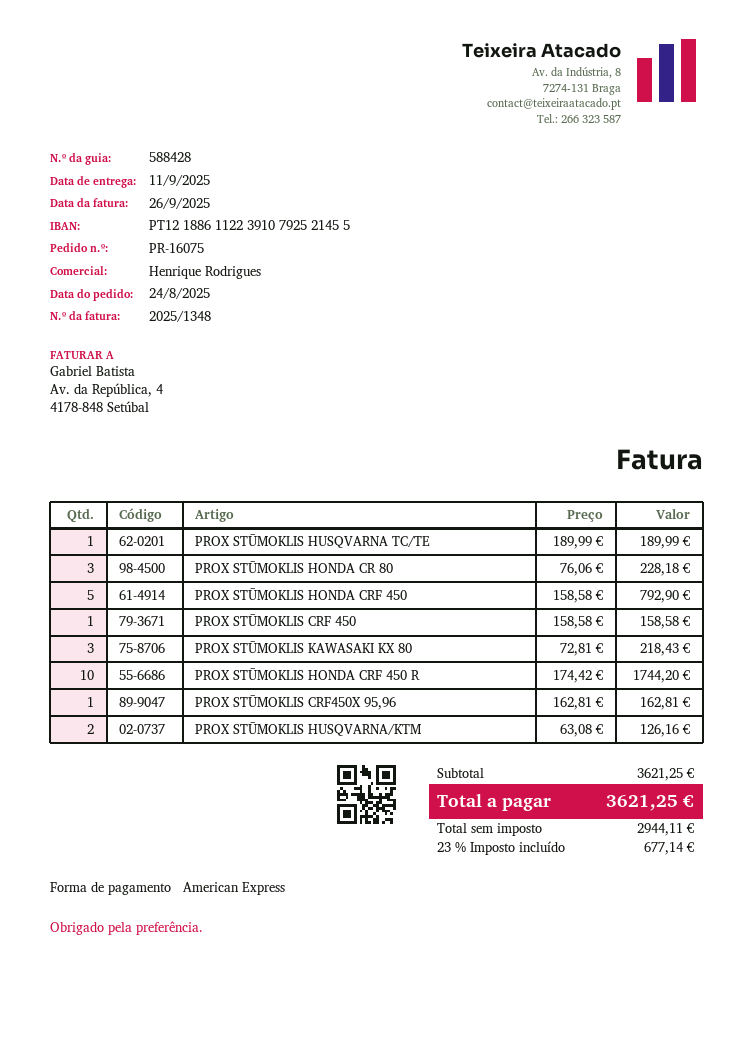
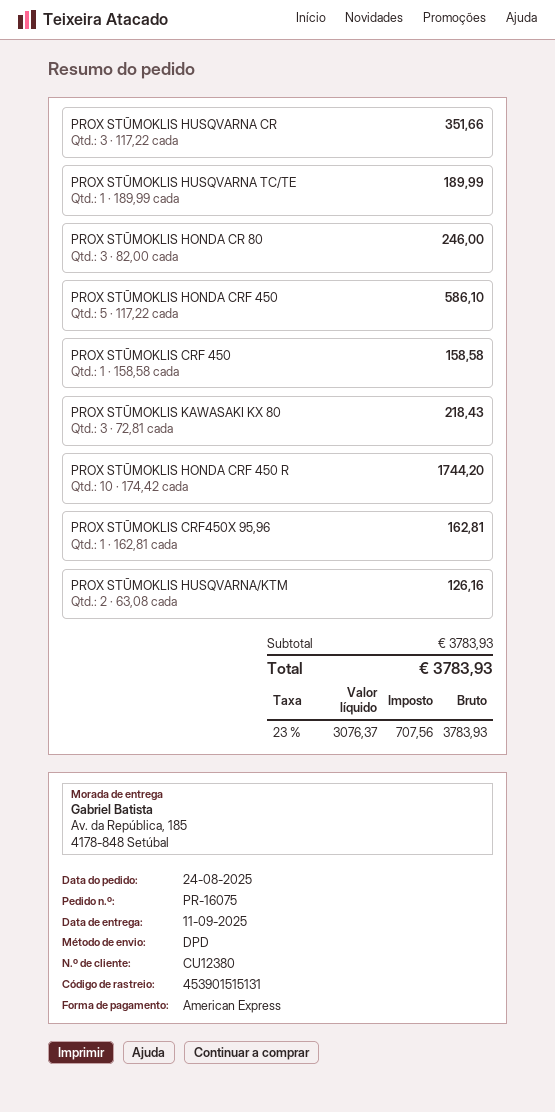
PROX STŪMOKLIS HONDA CR 80: 3 x 76.06 = 228.18 -> 3 x 82.00 = 246.00
PROX STŪMOKLIS HONDA CRF 450: 5 x 158.58 = 792.90 -> 5 x 117.22 = 586.10
PROX STŪMOKLIS HUSQVARNA CR: none -> 3 x 117.22 = 351.66
subtotal: 3621.25 -> 3783.93
net: 2944.11 -> 3076.37
tax: 23% = 677.14 -> 23% = 707.56
total: 3621.25 -> 3783.93

